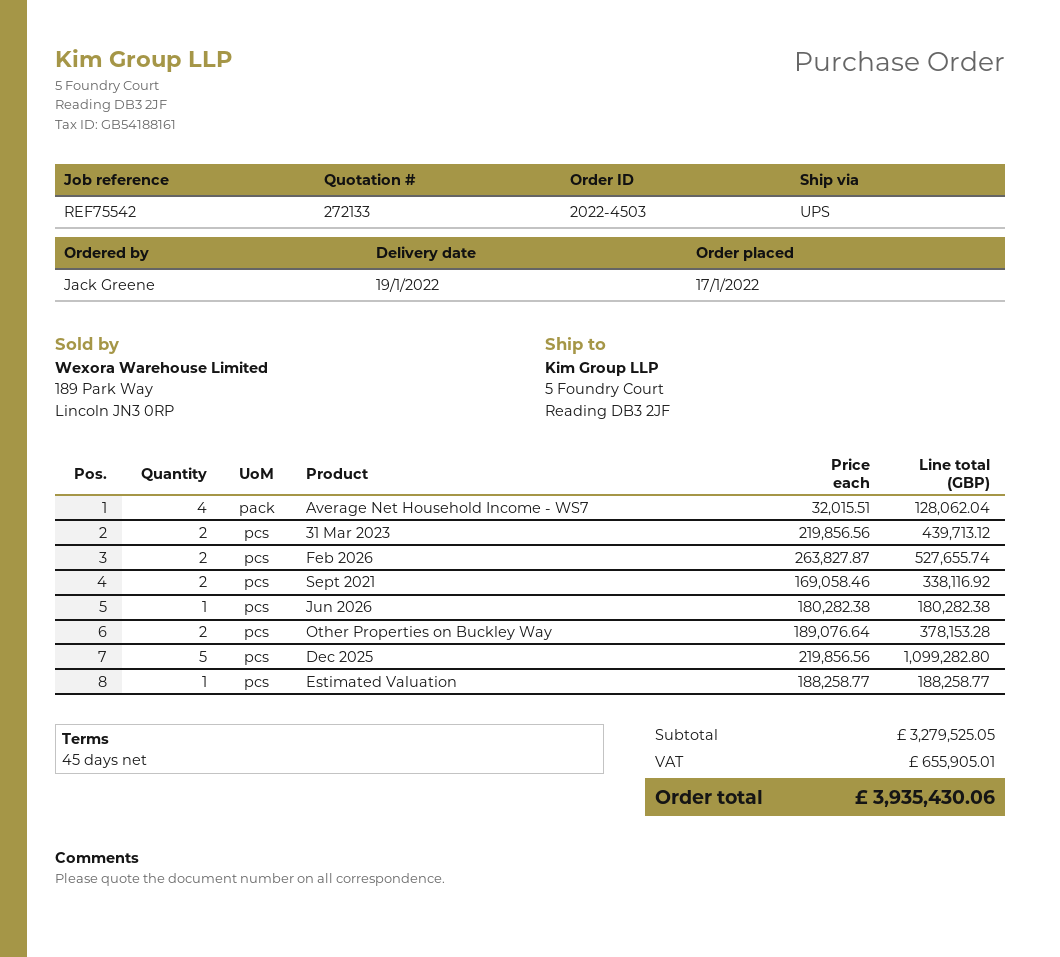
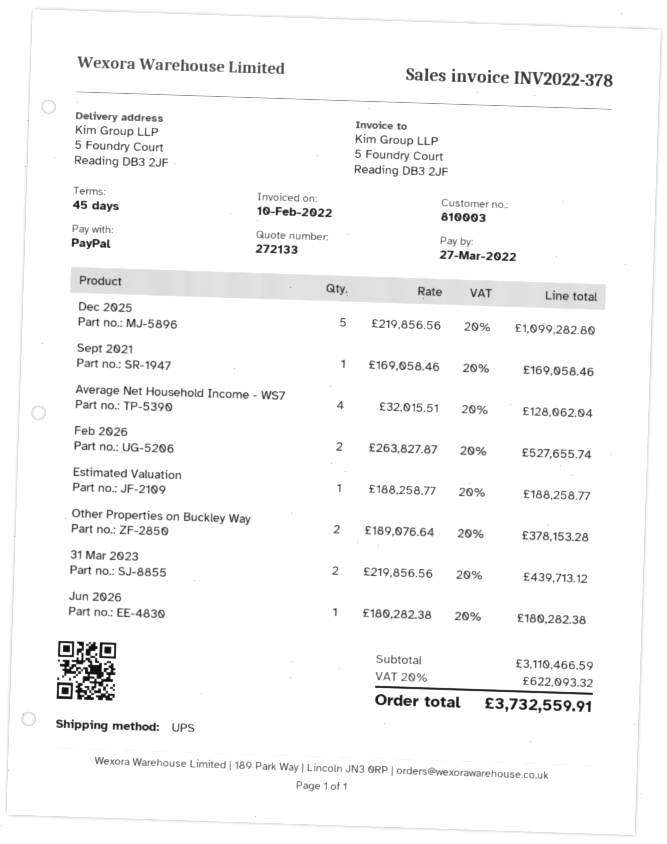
Sept 2021: 2 x 169058.46 = 338116.92 -> 1 x 169058.46 = 169058.46
subtotal: 3279525.05 -> 3110466.59
tax: 655905.01 -> 622093.32
total: 3935430.06 -> 3732559.91

